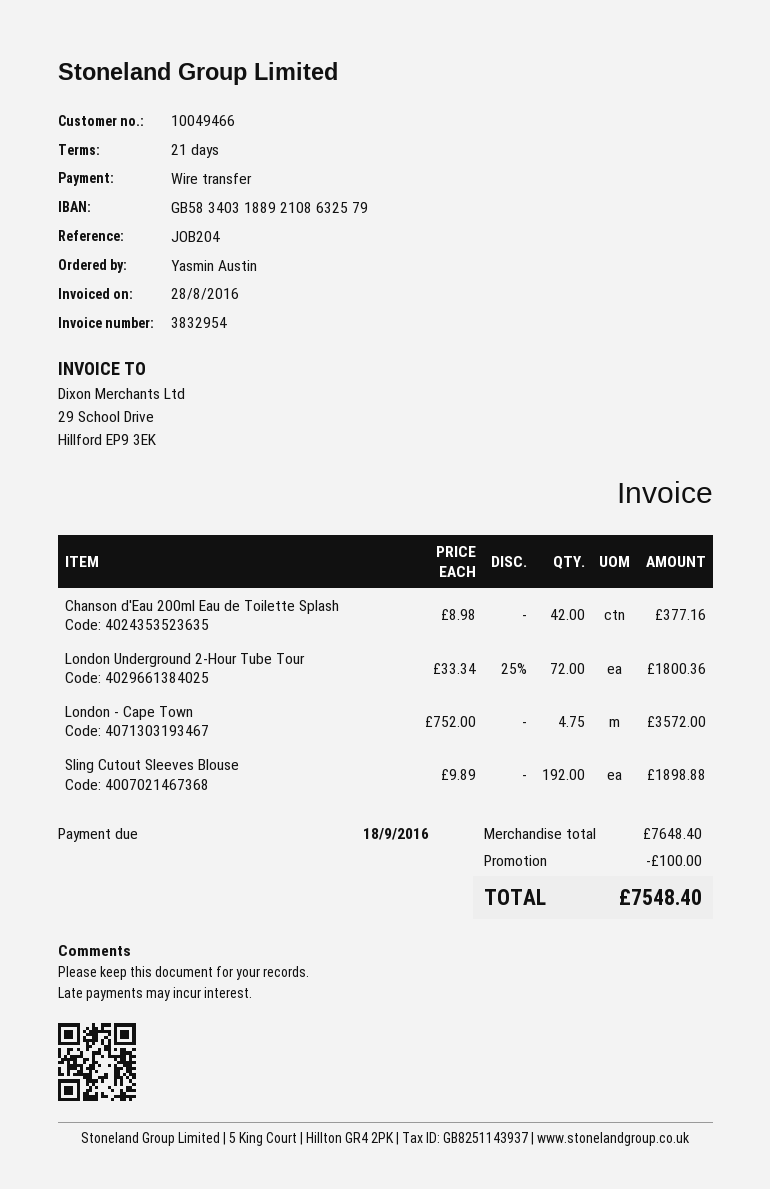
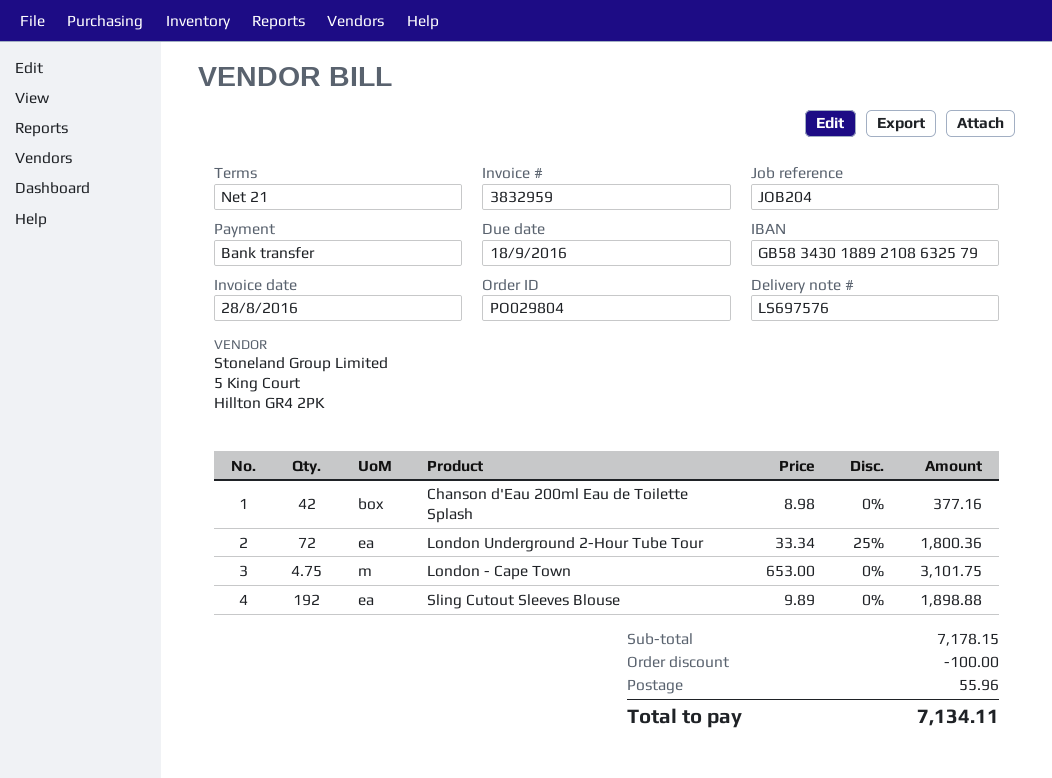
invoice number: 3832954 -> 3832959
bank account: GB58340318892108632579 -> GB58343018892108632579
London - Cape Town: 4.75 x 752.00 = 3572.00 -> 4.75 x 653.00 = 3101.75
subtotal: 7648.40 -> 7178.15
shipping: none -> 55.96
total: 7548.40 -> 7134.11

